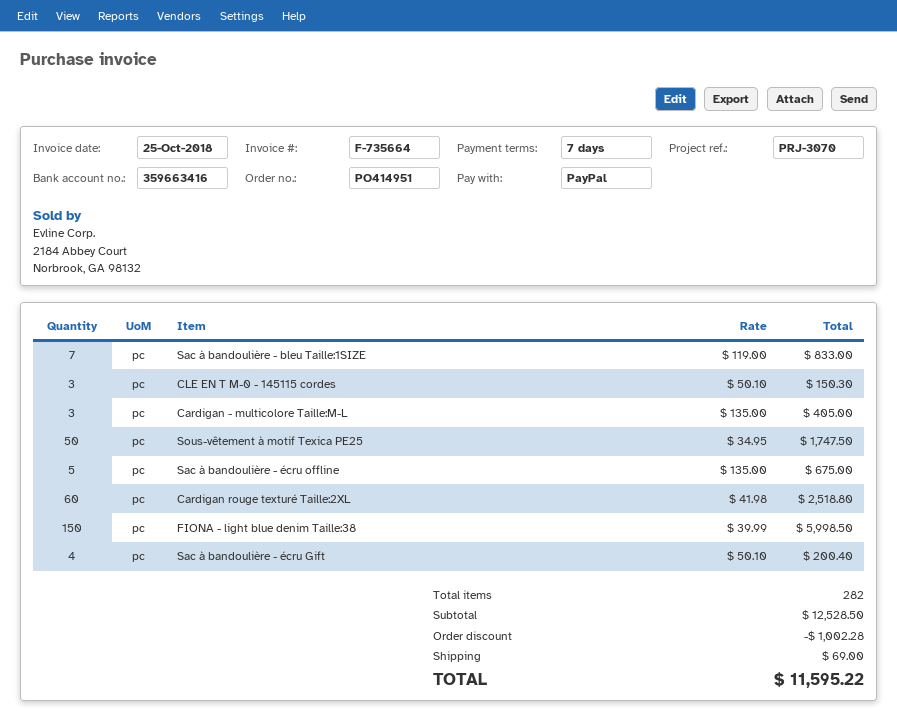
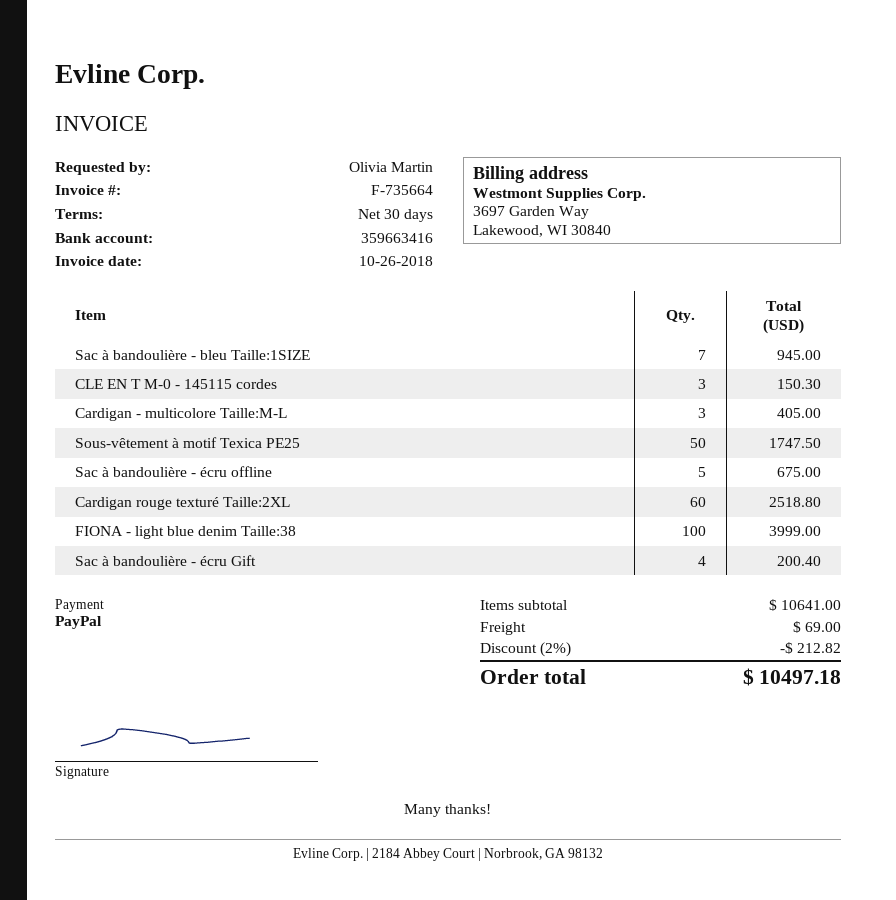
invoice date: 2018-10-25 -> 2018-10-26
payment terms: 7 days -> 30 days
Sac à bandoulière - bleu Taille:1SIZE: 7 for 833.00 -> 7 for 945.00
FIONA - light blue denim Taille:38: 150 for 5998.50 -> 100 for 3999.00
subtotal: 12528.50 -> 10641.00
discount: 1002.28 -> 212.82
total: 11595.22 -> 10497.18

